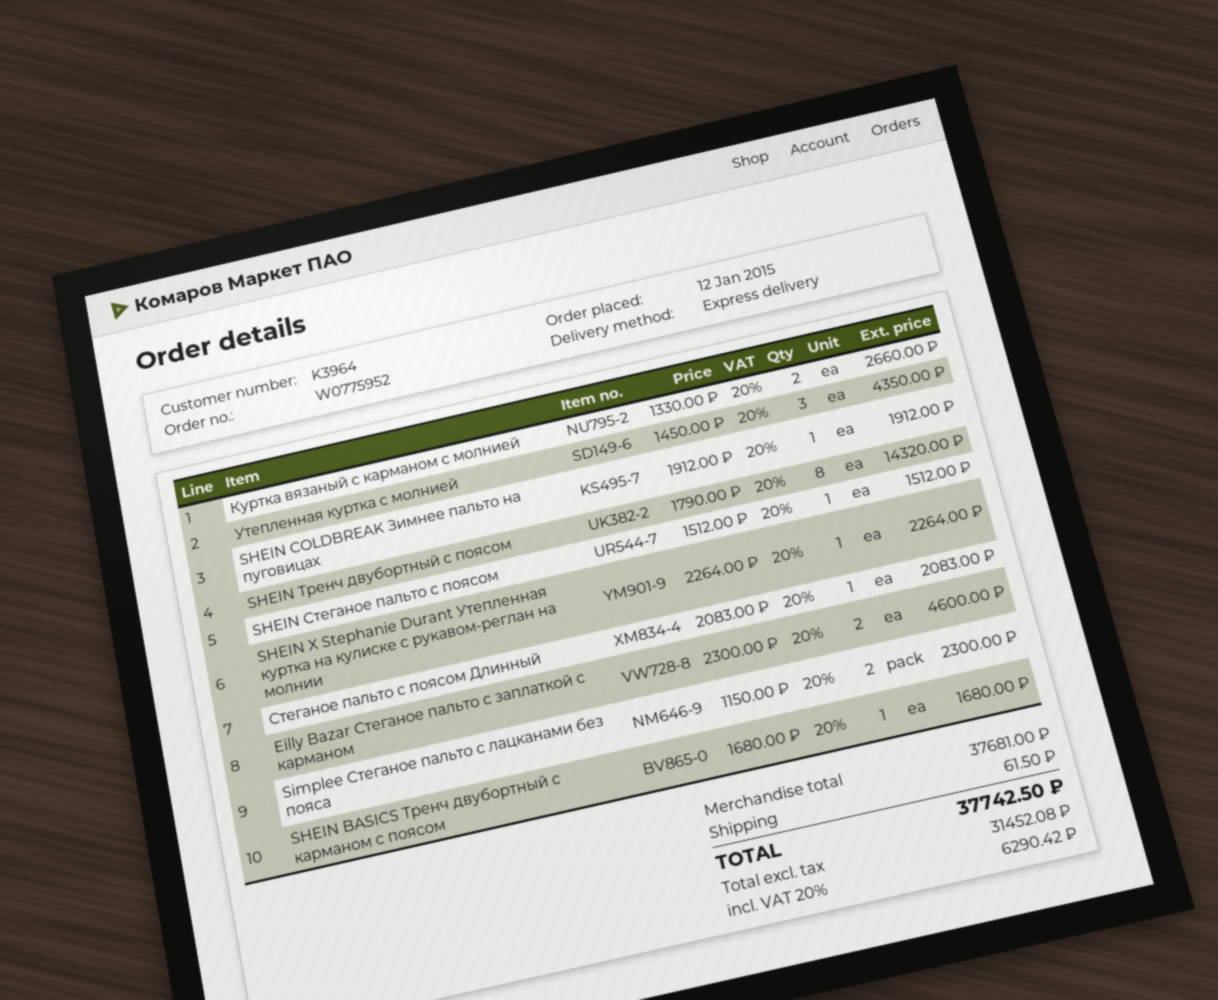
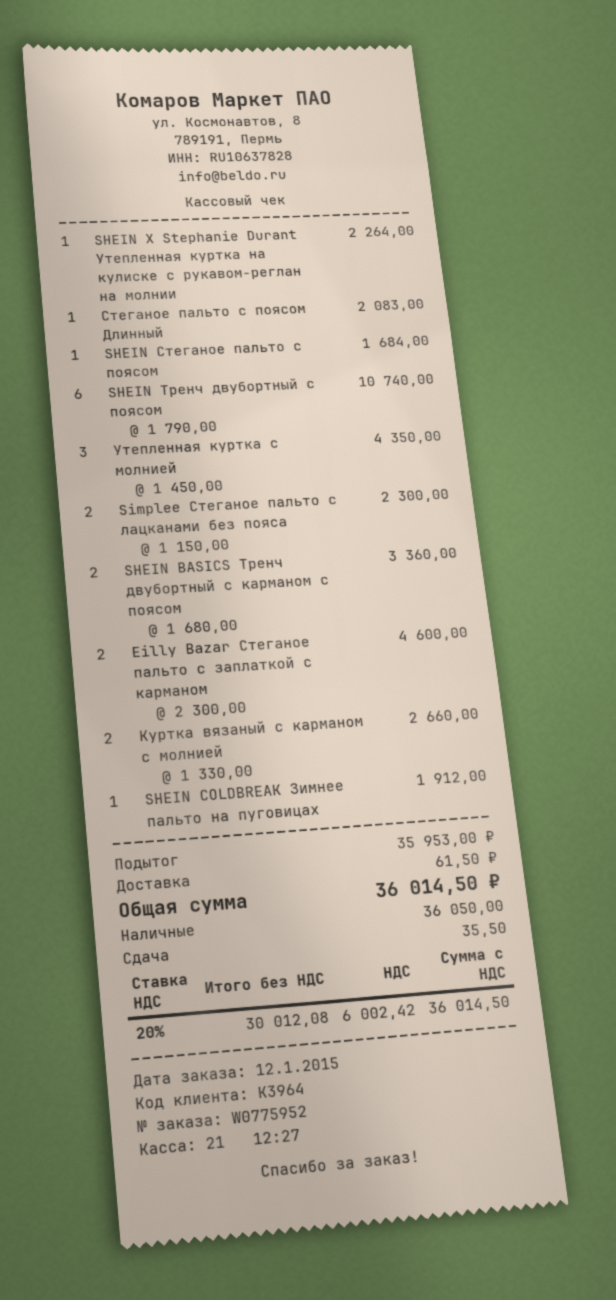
SHEIN Тренч двубортный с поясом: 8 x 1790.00 = 14320.00 -> 6 x 1790.00 = 10740.00
SHEIN Стеганое пальто с поясом: 1 x 1512.00 = 1512.00 -> 1 x 1684.00 = 1684.00
SHEIN BASICS Тренч двубортный с карманом с поясом: 1 x 1680.00 = 1680.00 -> 2 x 1680.00 = 3360.00
subtotal: 37681.00 -> 35953.00
net: 31452.08 -> 30012.08
tax: 20% = 6290.42 -> 20% = 6002.42
total: 37742.50 -> 36014.50

